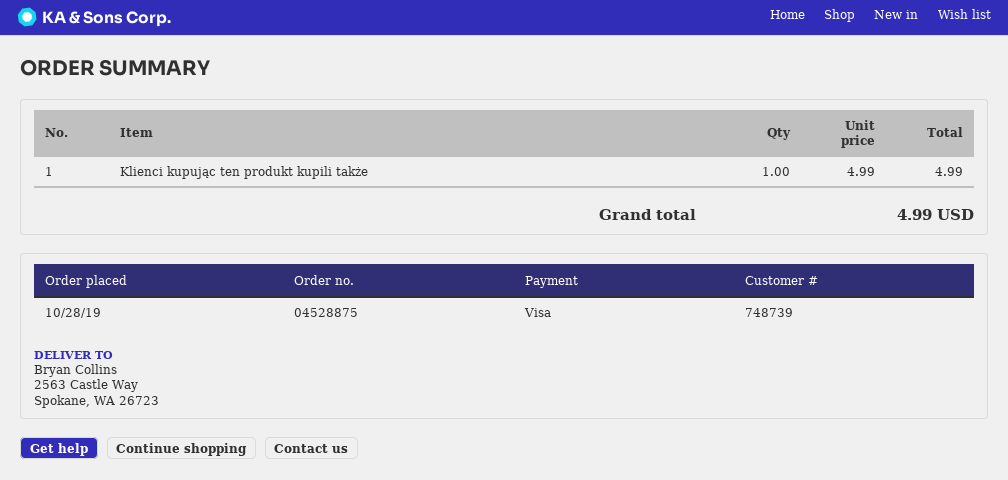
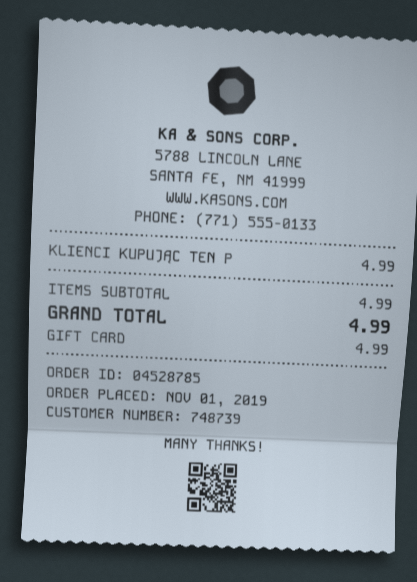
order number: 04528875 -> 04528785
order date: 2019-10-28 -> 2019-11-01
payment method: Visa -> gift card

